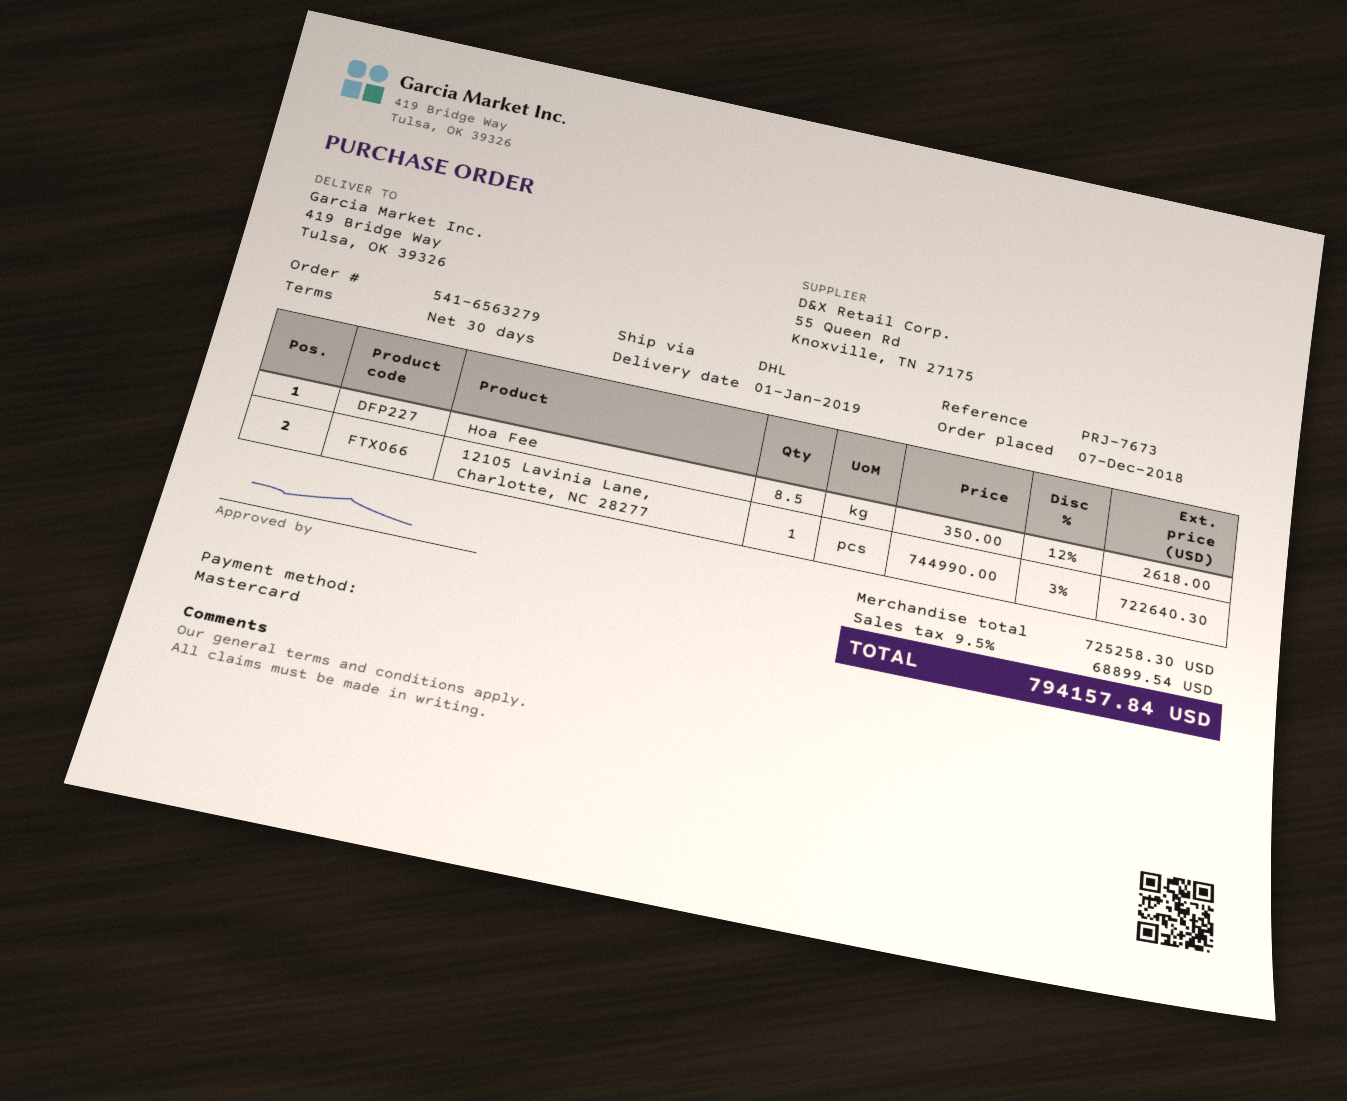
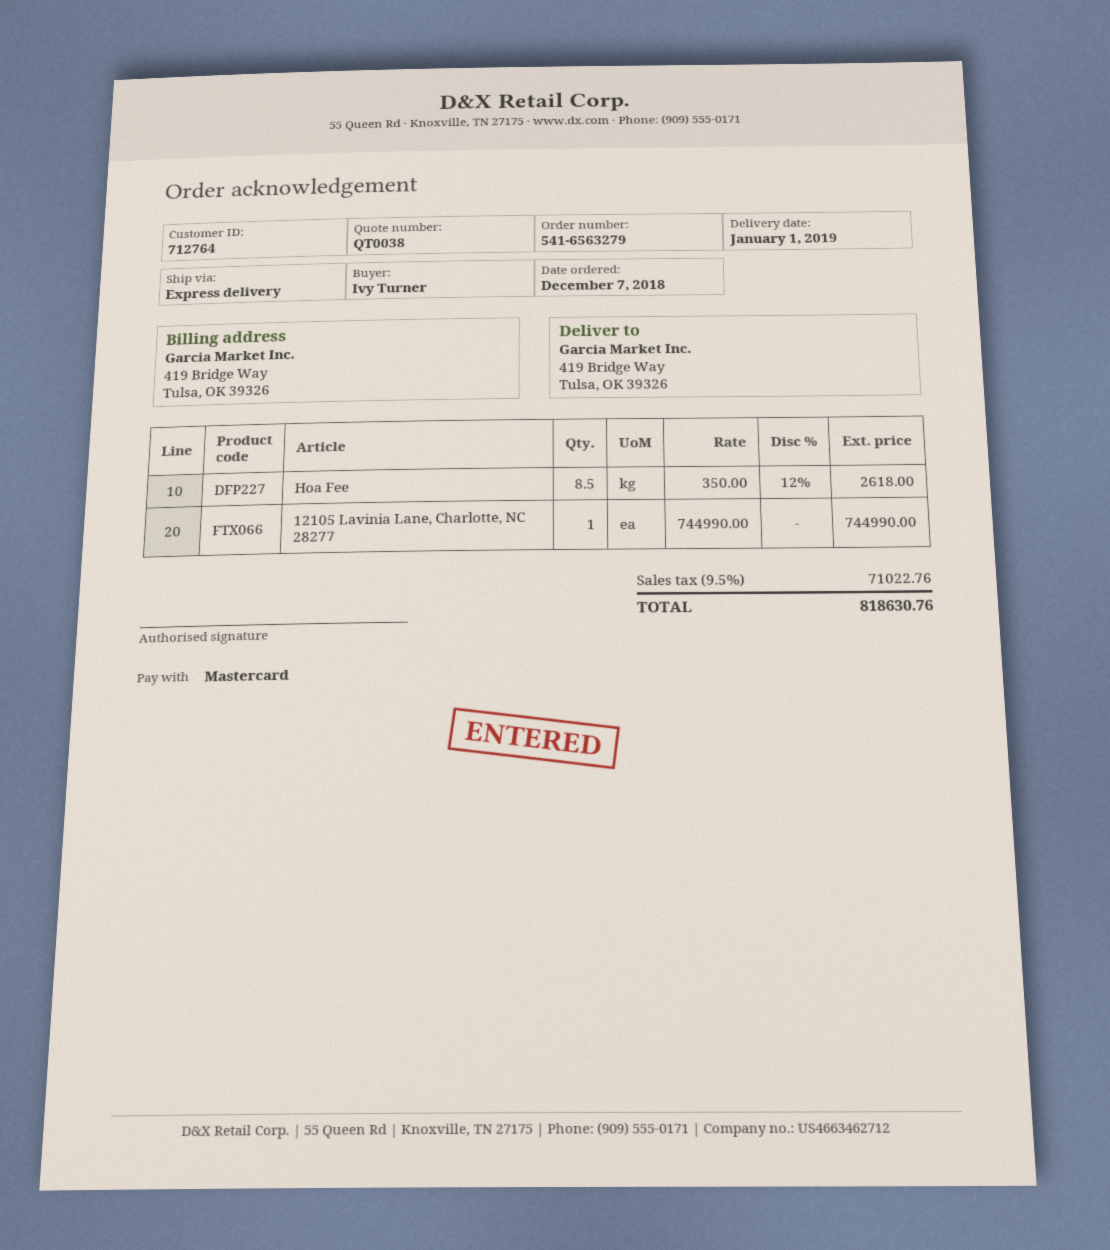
shipping method: DHL -> express
12105 Lavinia Lane, Charlotte, NC 28277: 1 x 744990.00 - 3% = 722640.30 -> 1 x 744990.00 = 744990.00
tax: 9.5% = 68899.54 -> 9.5% = 71022.76
total: 794157.84 -> 818630.76

